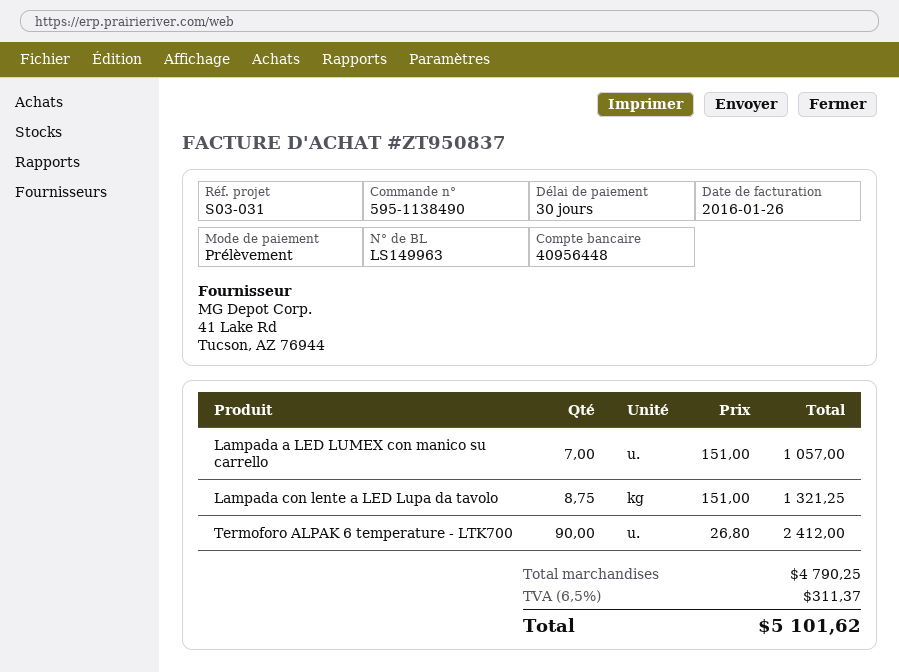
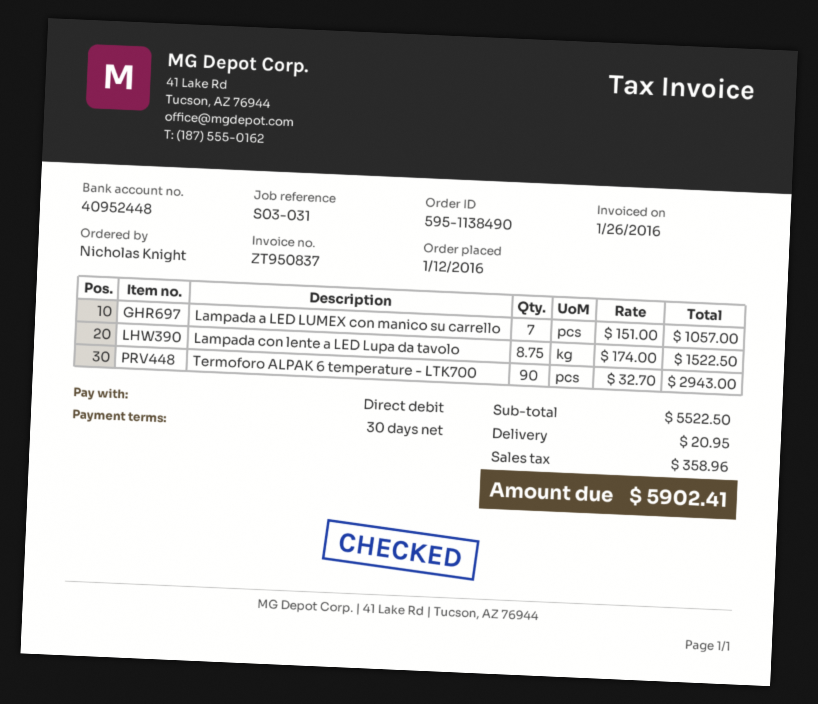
bank account: 40956448 -> 40952448
Lampada con lente a LED Lupa da tavolo: 8.75 x 151.00 = 1321.25 -> 8.75 x 174.00 = 1522.50
Termoforo ALPAK 6 temperature - LTK700: 90 x 26.80 = 2412.00 -> 90 x 32.70 = 2943.00
subtotal: 4790.25 -> 5522.50
shipping: none -> 20.95
tax: 311.37 -> 358.96
total: 5101.62 -> 5902.41

